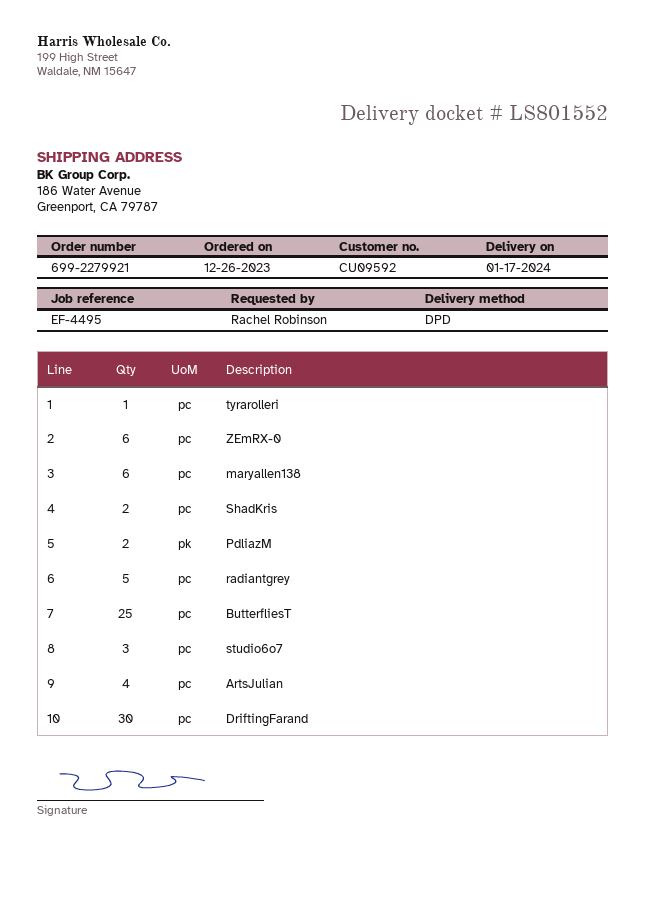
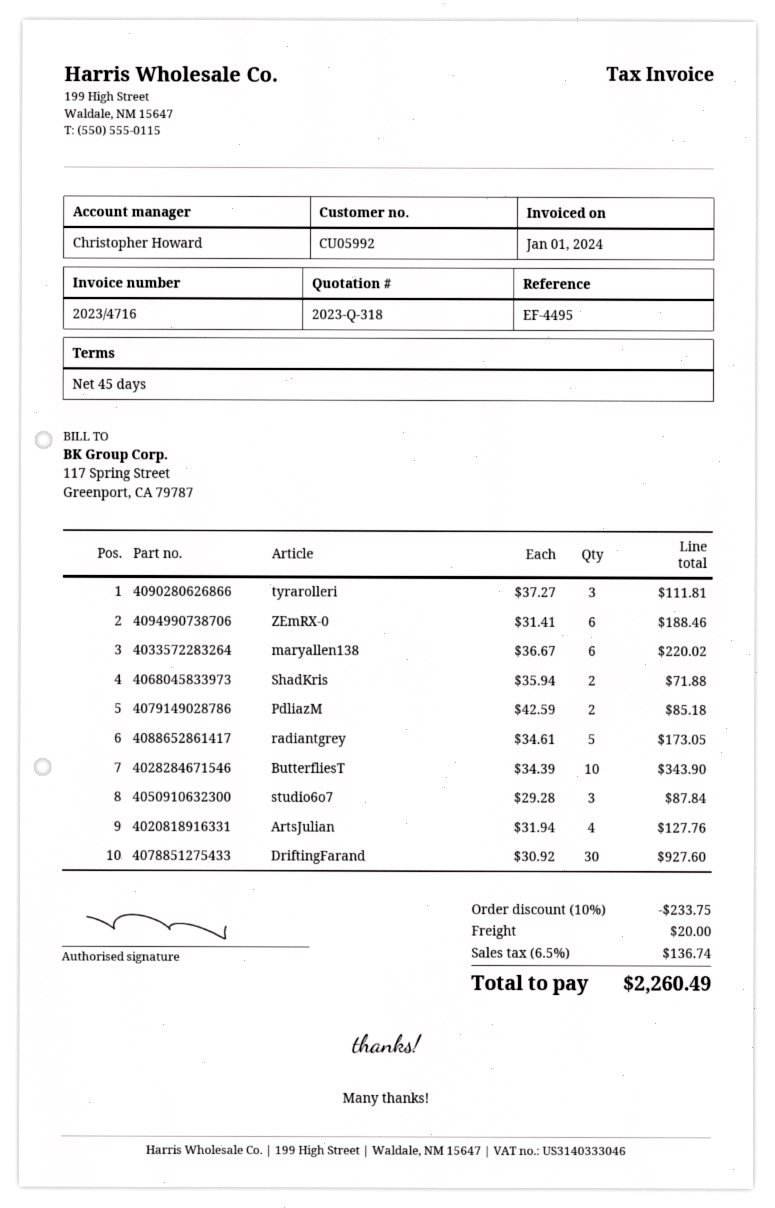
customer number: CU09592 -> CU05992
tyrarolleri: 1 -> 3
ButterfliesT: 25 -> 10

